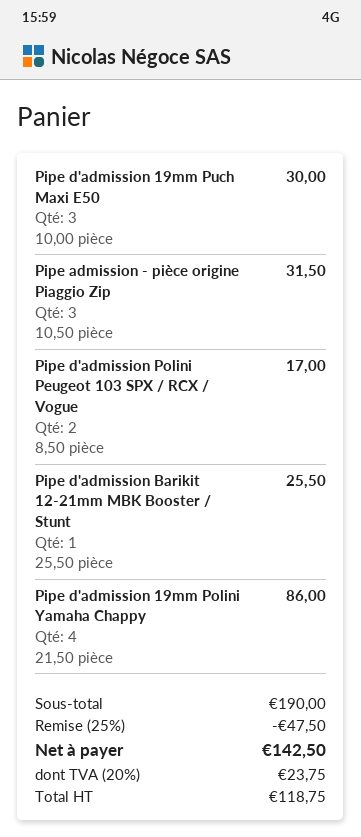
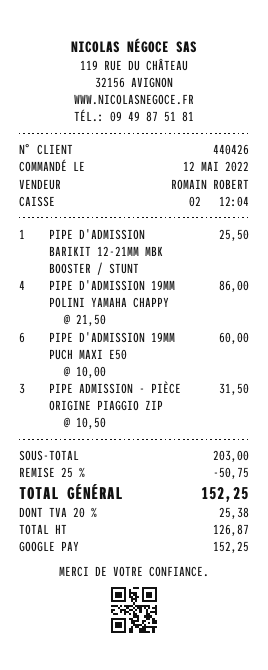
Pipe d'admission 19mm Puch Maxi E50: 3 x 10.00 = 30.00 -> 6 x 10.00 = 60.00
Pipe d'admission Polini Peugeot 103 SPX / RCX / Vogue: 2 x 8.50 = 17.00 -> none
subtotal: 190.00 -> 203.00
discount: 25% = 47.50 -> 25% = 50.75
net: 118.75 -> 126.87
tax: 20% = 23.75 -> 20% = 25.38
total: 142.50 -> 152.25

